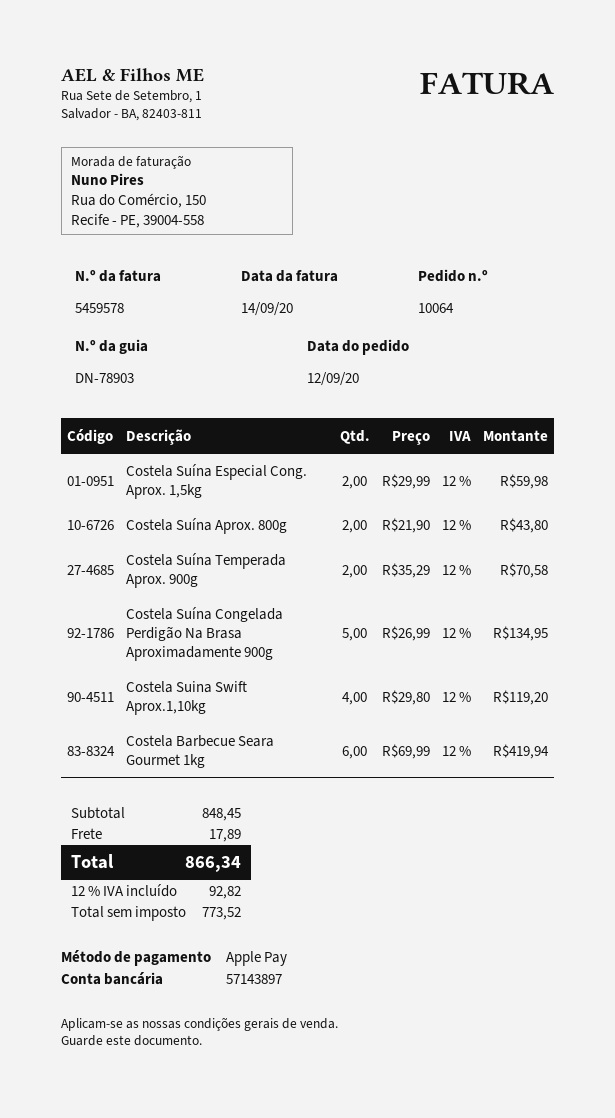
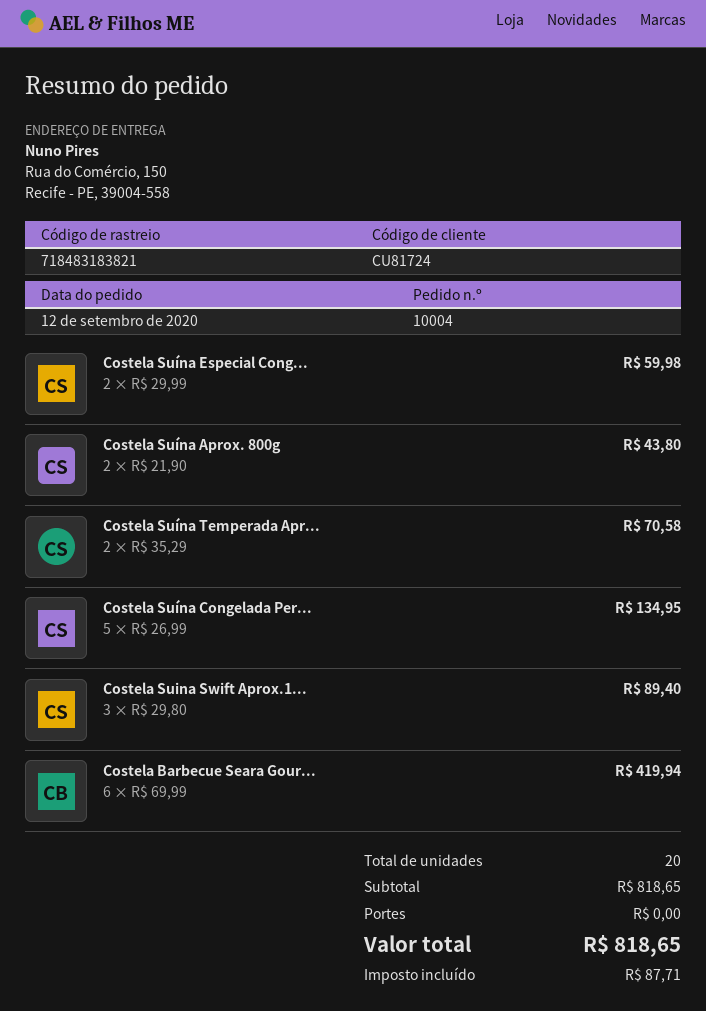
order number: 10064 -> 10004
Costela Suina Swift Aprox.1,10kg: 4 x 29.80 = 119.20 -> 3 x 29.80 = 89.40
subtotal: 848.45 -> 818.65
shipping: 17.89 -> 0.00
tax: 92.82 -> 87.71
total: 866.34 -> 818.65

